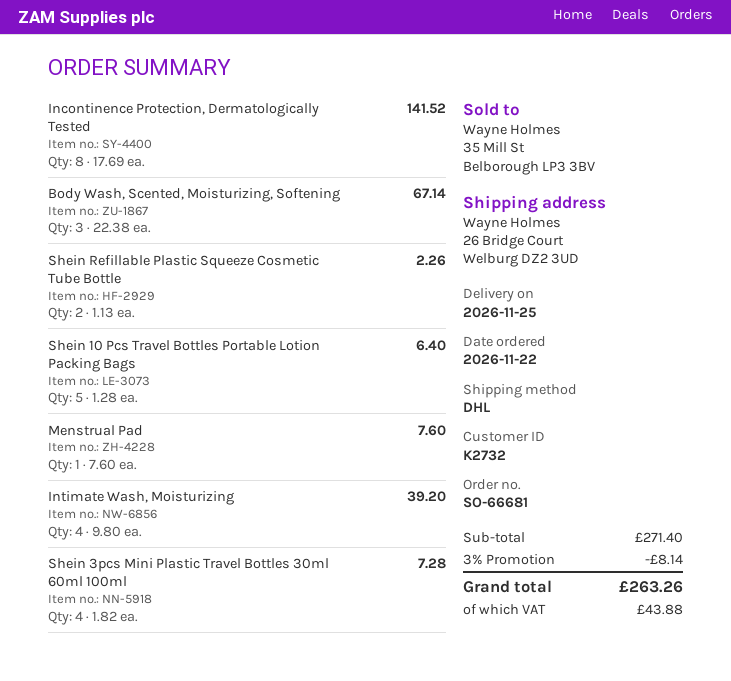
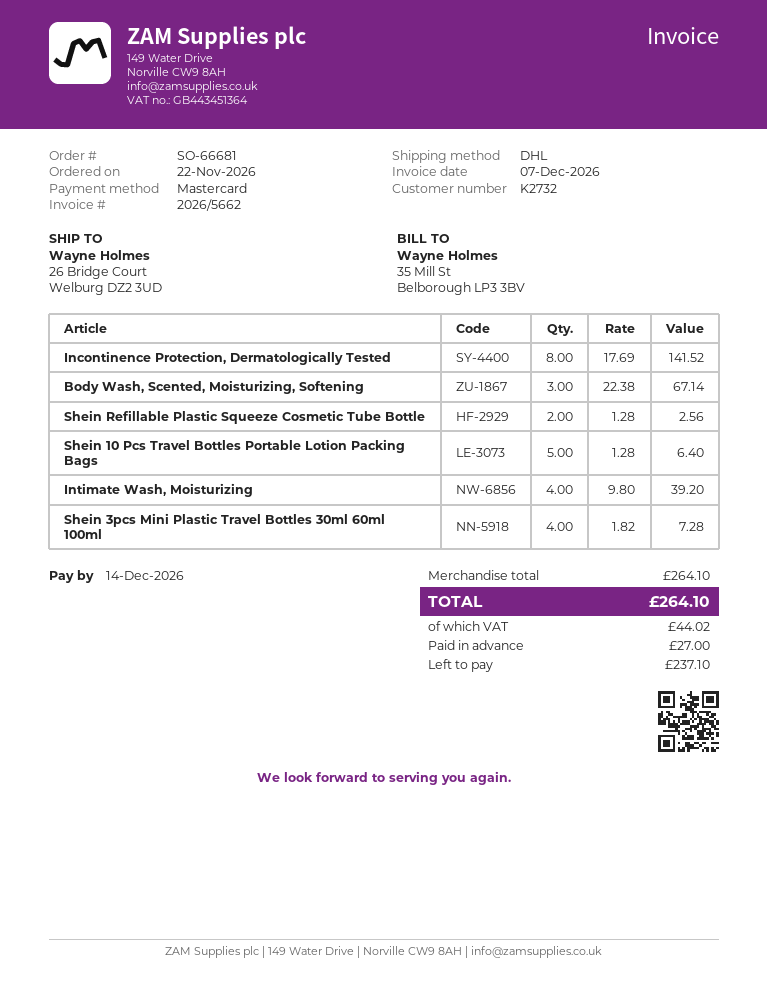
Shein Refillable Plastic Squeeze Cosmetic Tube Bottle: 2 x 1.13 = 2.26 -> 2 x 1.28 = 2.56
Menstrual Pad: 1 x 7.60 = 7.60 -> none
subtotal: 271.40 -> 264.10
discount: 3% = 8.14 -> none
tax: 43.88 -> 44.02
total: 263.26 -> 264.10

